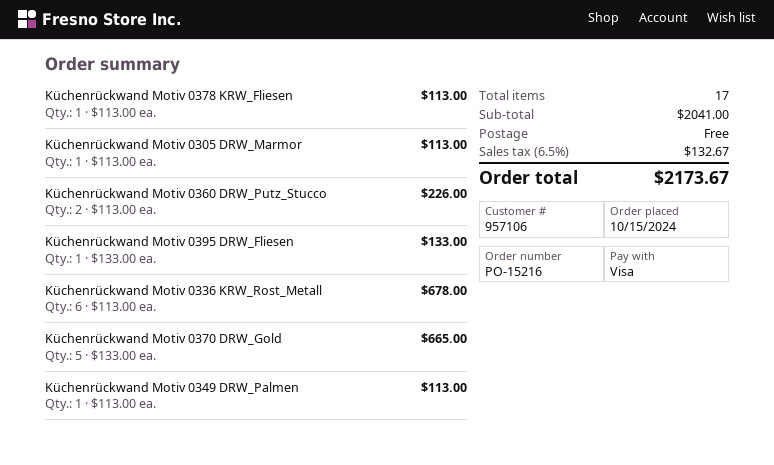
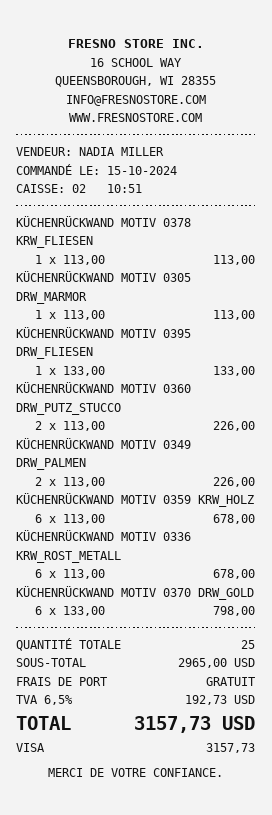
Küchenrückwand Motiv 0370 DRW_Gold: 5 x 133.00 = 665.00 -> 6 x 133.00 = 798.00
Küchenrückwand Motiv 0349 DRW_Palmen: 1 x 113.00 = 113.00 -> 2 x 113.00 = 226.00
KÜCHENRÜCKWAND MOTIV 0359 KRW_HOLZ: none -> 6 x 113.00 = 678.00
total quantity: 17 -> 25
subtotal: 2041.00 -> 2965.00
tax: 6.5% = 132.67 -> 6.5% = 192.73
total: 2173.67 -> 3157.73

